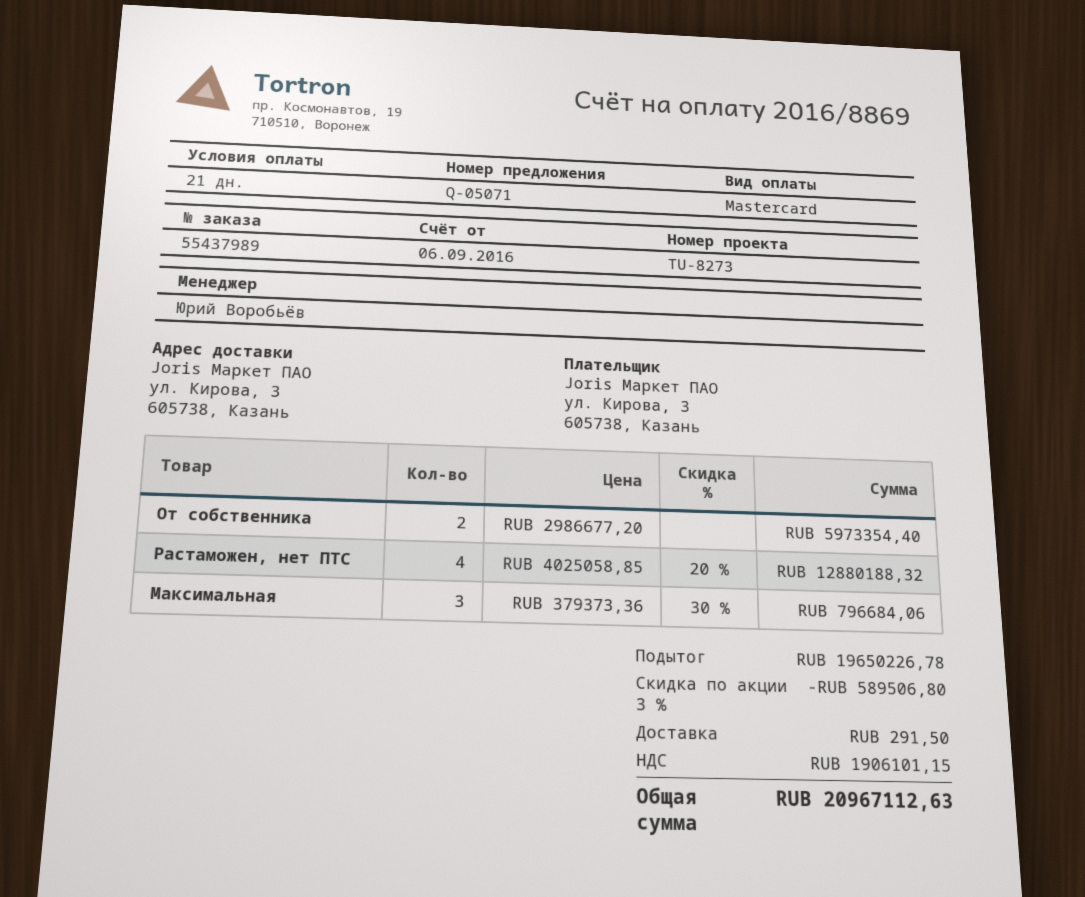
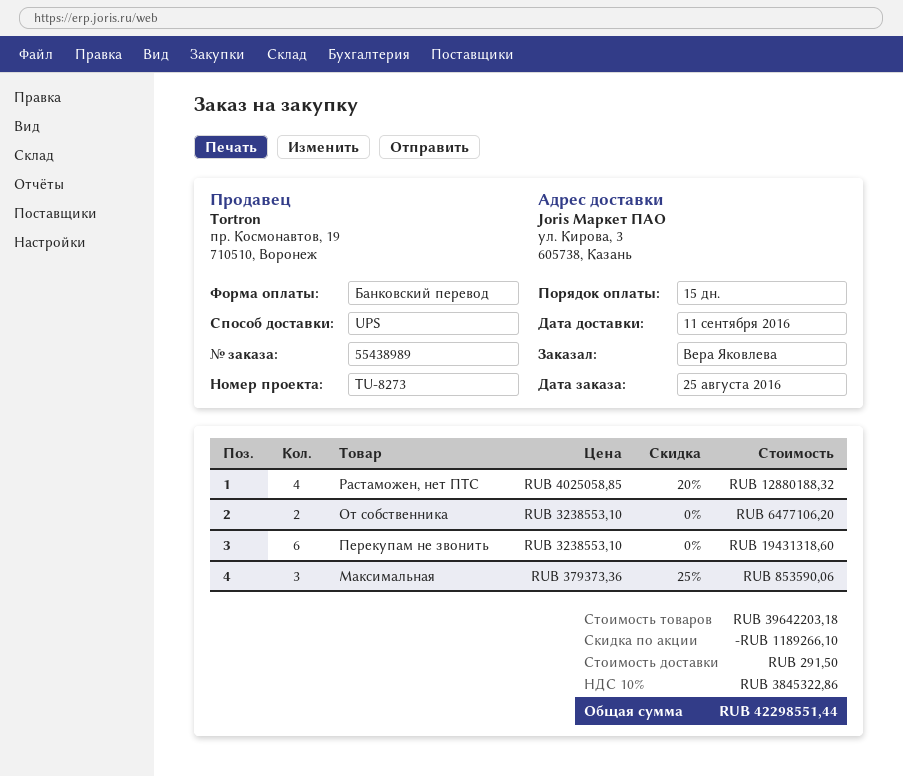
order number: 55437989 -> 55438989
payment terms: 21 days -> 15 days
payment method: Mastercard -> bank transfer
От собственника: 2 x 2986677.20 = 5973354.40 -> 2 x 3238553.10 = 6477106.20
Максимальная: 3 x 379373.36 - 30% = 796684.06 -> 3 x 379373.36 - 25% = 853590.06
Перекупам не звонить: none -> 6 x 3238553.10 = 19431318.60
subtotal: 19650226.78 -> 39642203.18
discount: 589506.80 -> 1189266.10
tax: 1906101.15 -> 3845322.86
total: 20967112.63 -> 42298551.44

